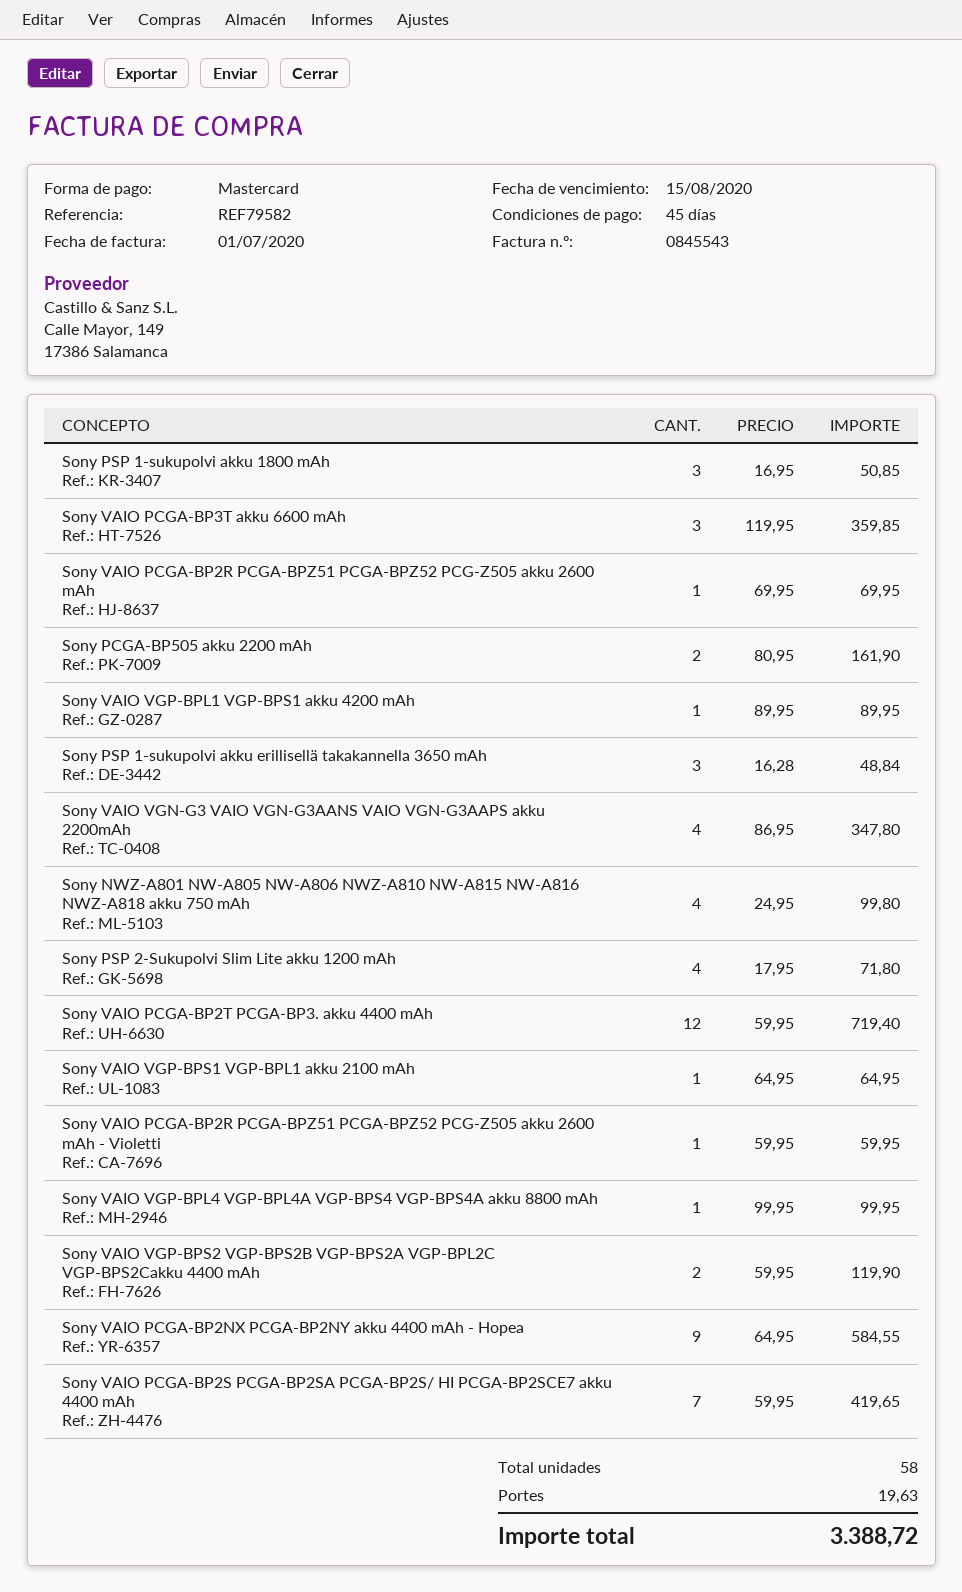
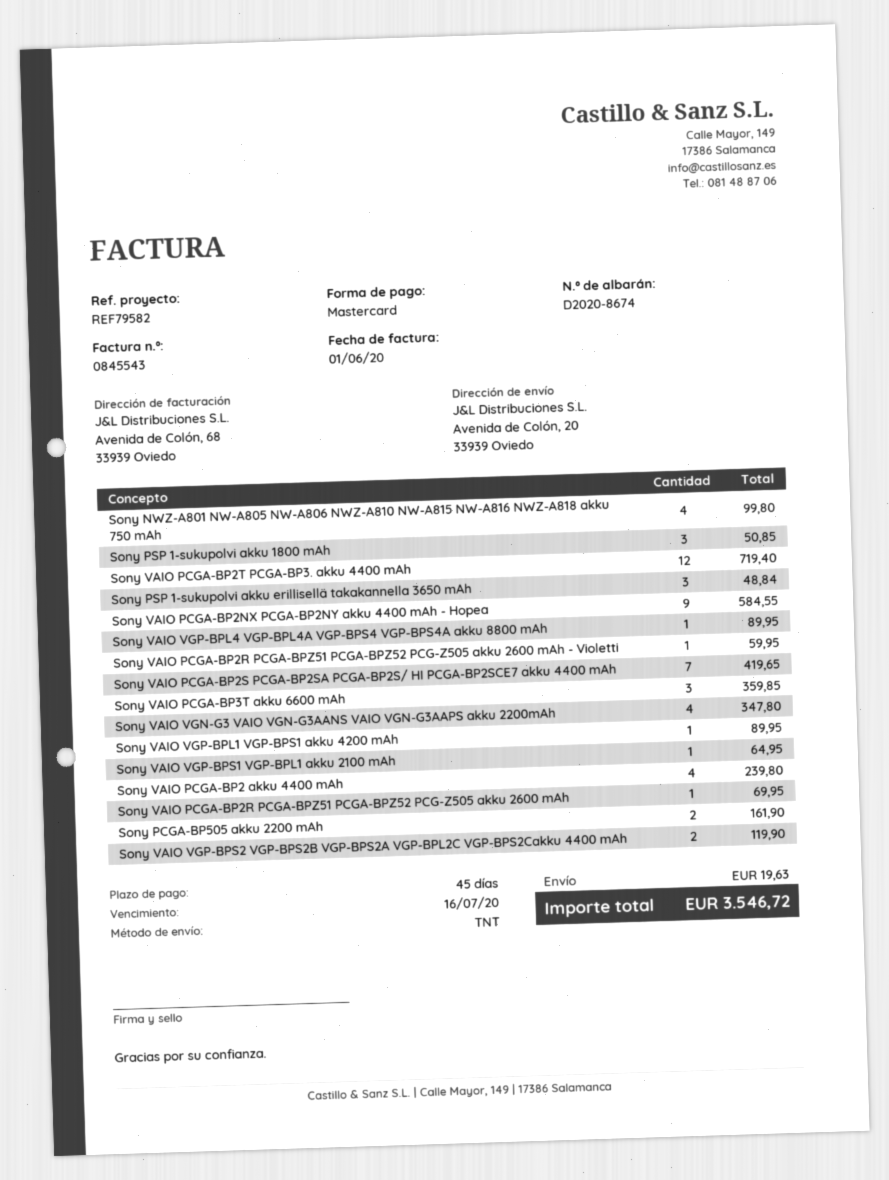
invoice date: 2020-07-01 -> 2020-06-01
due date: 2020-08-15 -> 2020-07-16
Sony PSP 2-Sukupolvi Slim Lite akku 1200 mAh: 4 for 71.80 -> none
Sony VAIO VGP-BPL4 VGP-BPL4A VGP-BPS4 VGP-BPS4A akku 8800 mAh: 1 for 99.95 -> 1 for 89.95
Sony VAIO PCGA-BP2 akku 4400 mAh: none -> 4 for 239.80
total: 3388.72 -> 3546.72

